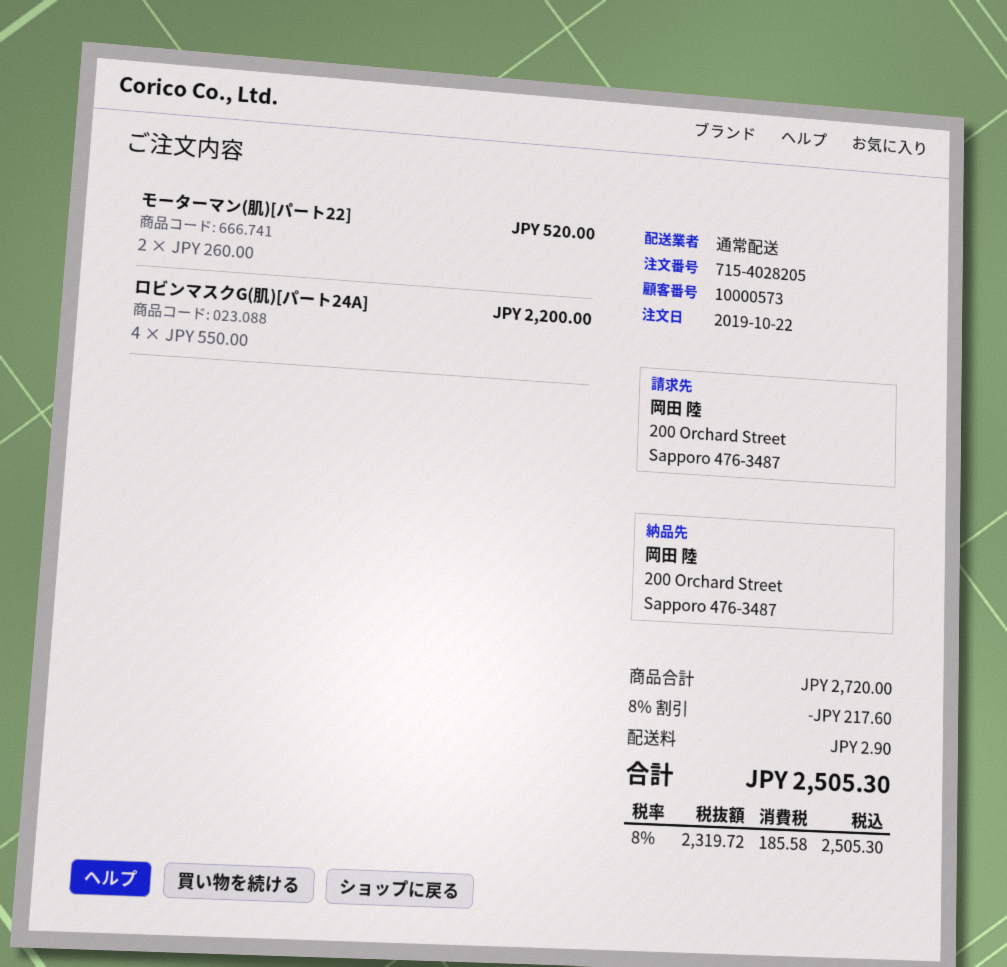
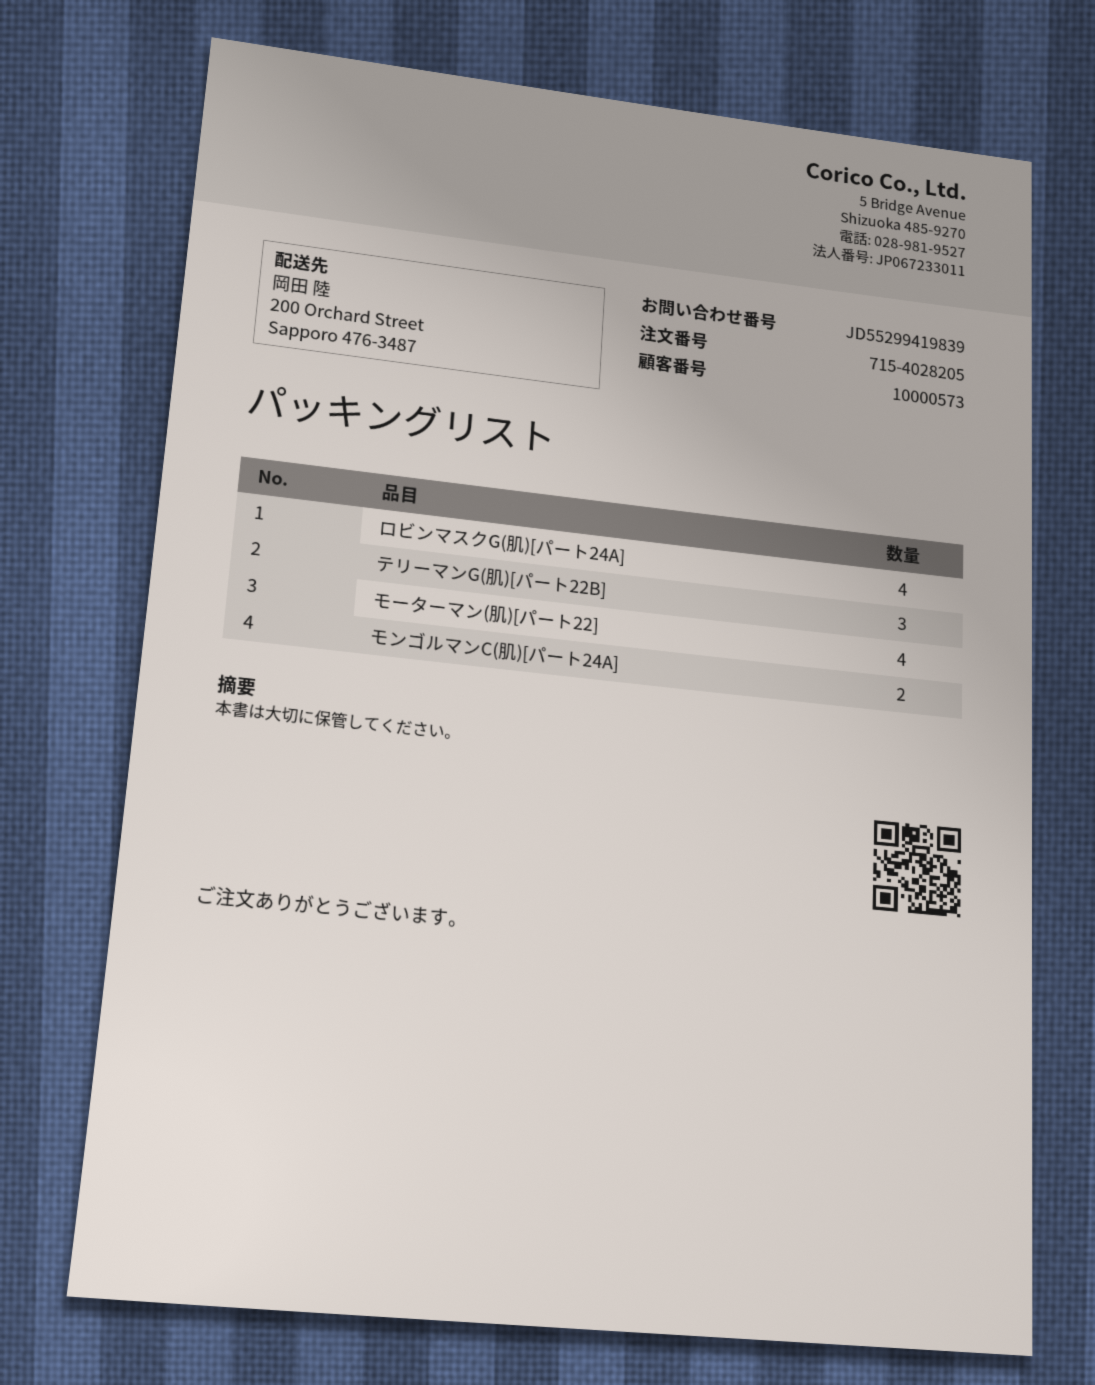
モーターマン(肌)[パート22]: 2 -> 4
テリーマンG(肌)[パート22B]: none -> 3
モンゴルマンC(肌)[パート24A]: none -> 2

